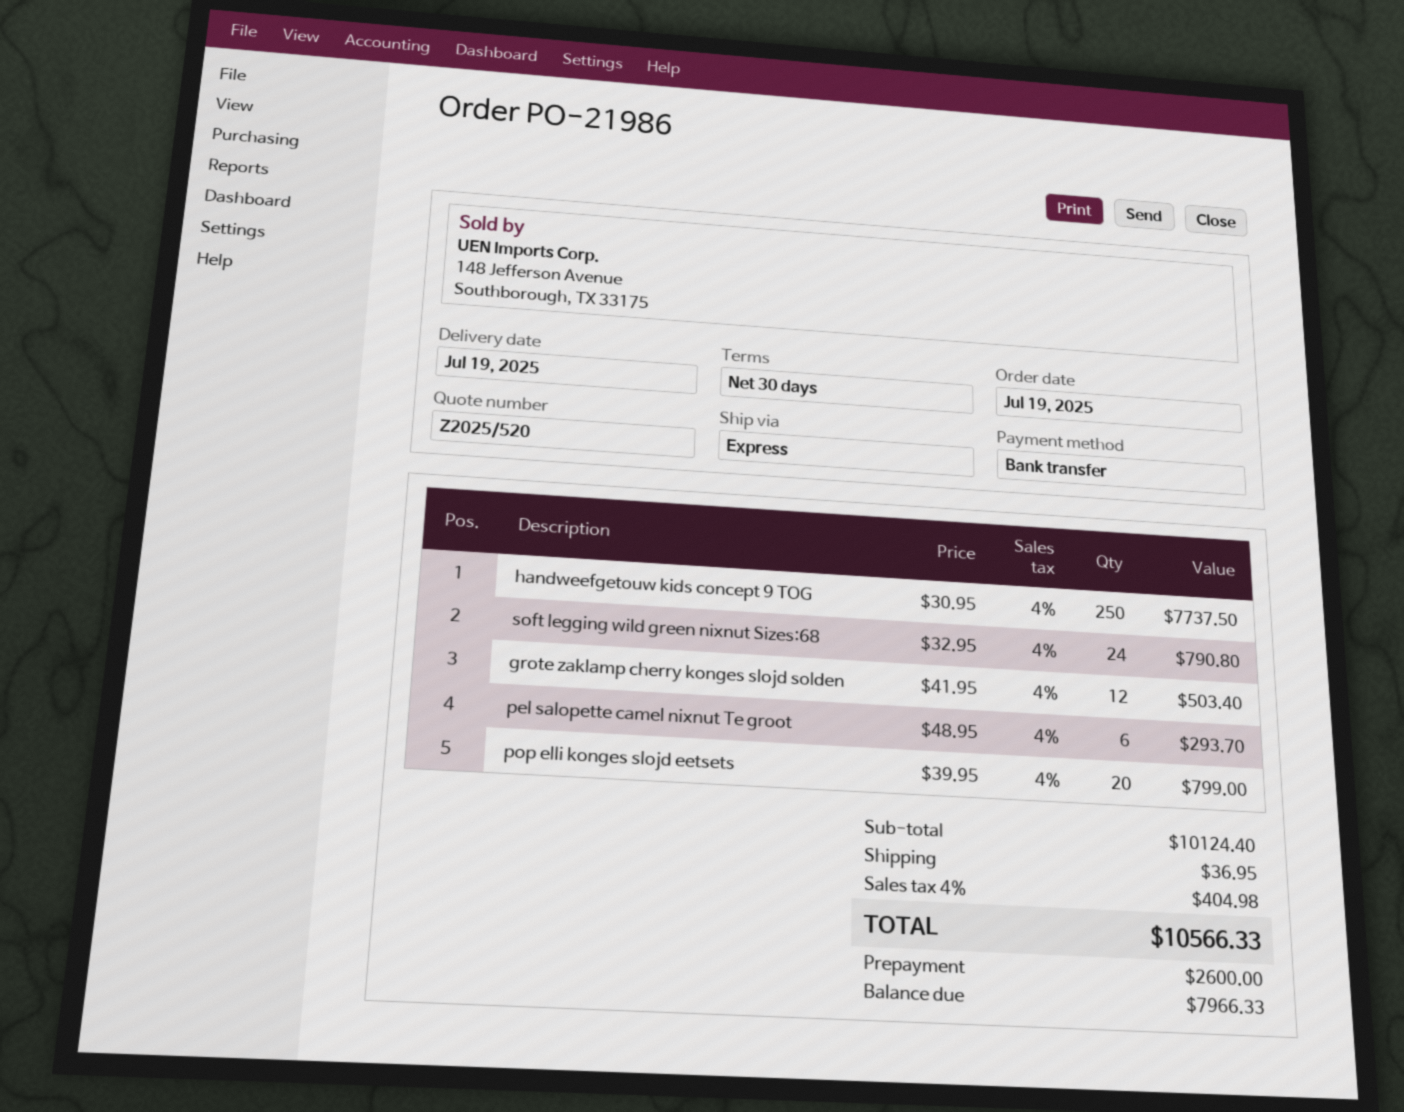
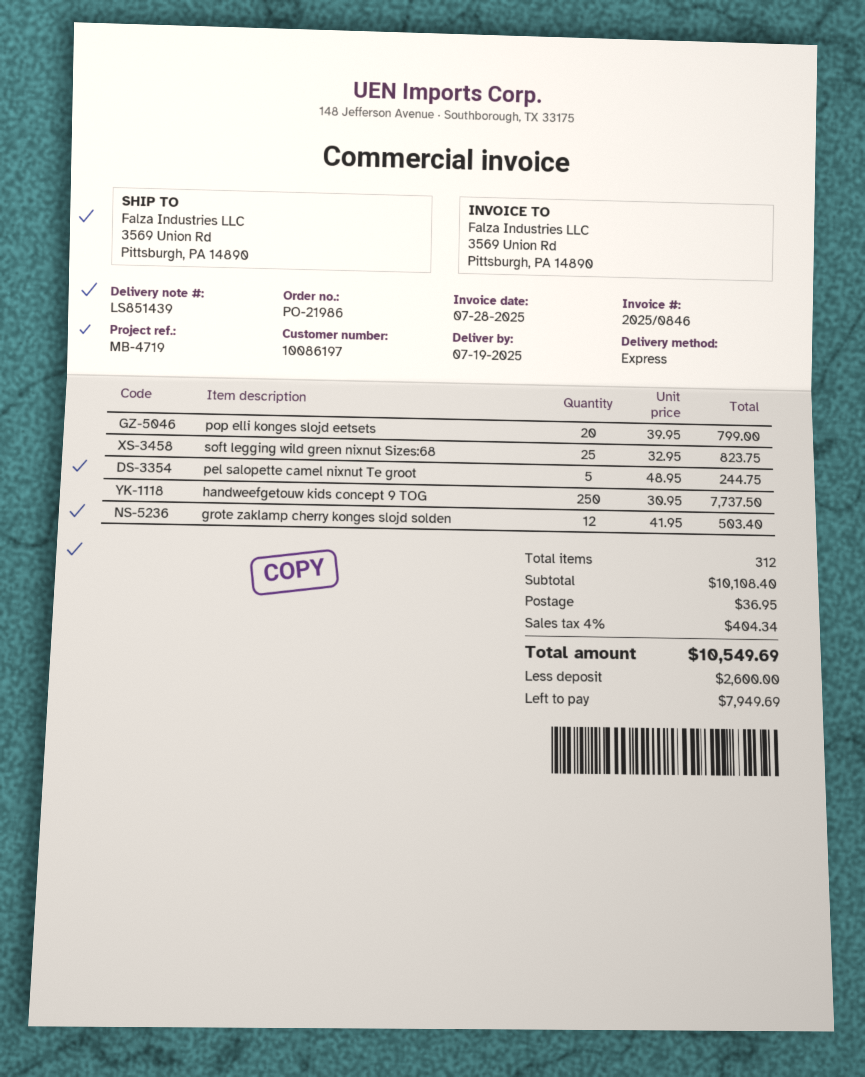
soft legging wild green nixnut Sizes:68: 24 x 32.95 = 790.80 -> 25 x 32.95 = 823.75
pel salopette camel nixnut Te groot: 6 x 48.95 = 293.70 -> 5 x 48.95 = 244.75
subtotal: 10124.40 -> 10108.40
tax: 4% = 404.98 -> 4% = 404.34
total: 10566.33 -> 10549.69
balance: 7966.33 -> 7949.69

